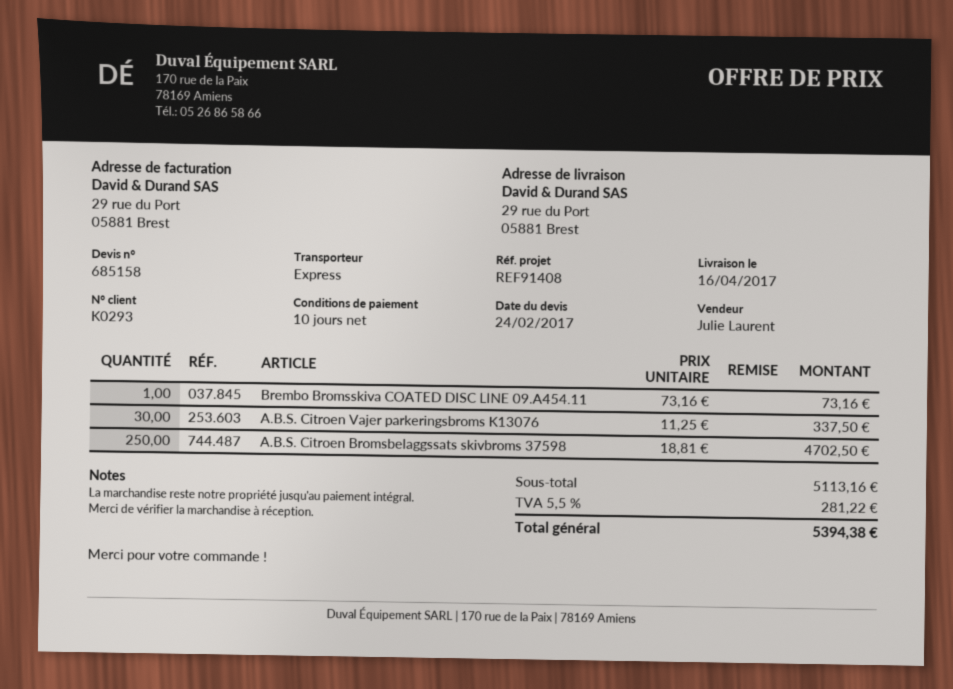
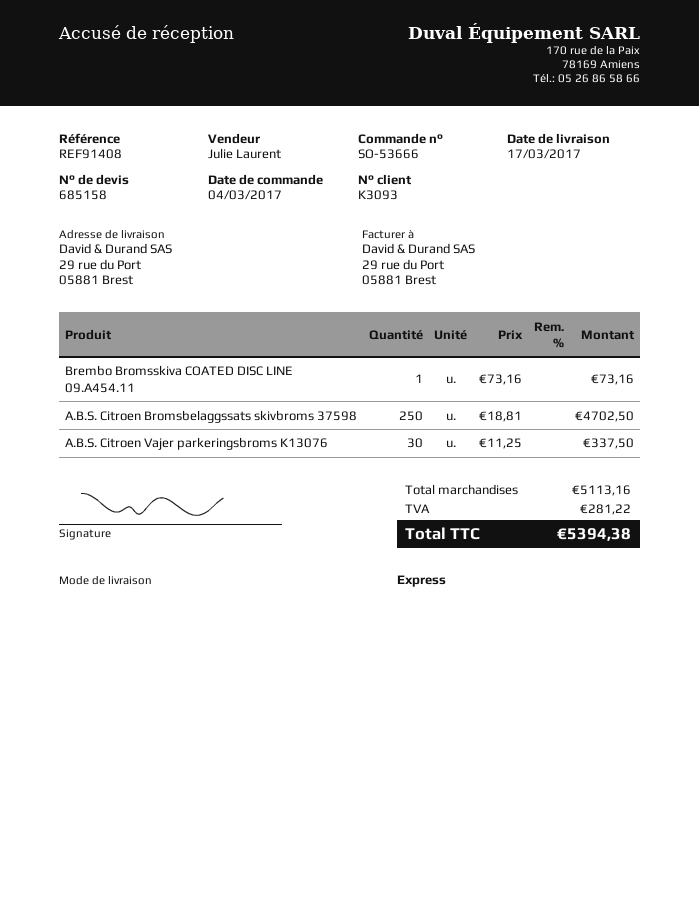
delivery date: 2017-04-16 -> 2017-03-17
customer number: K0293 -> K3093

